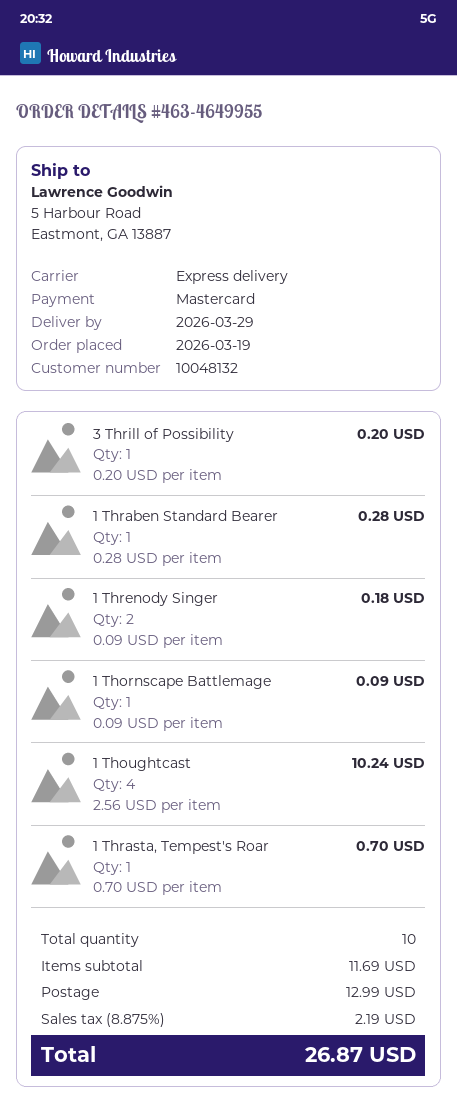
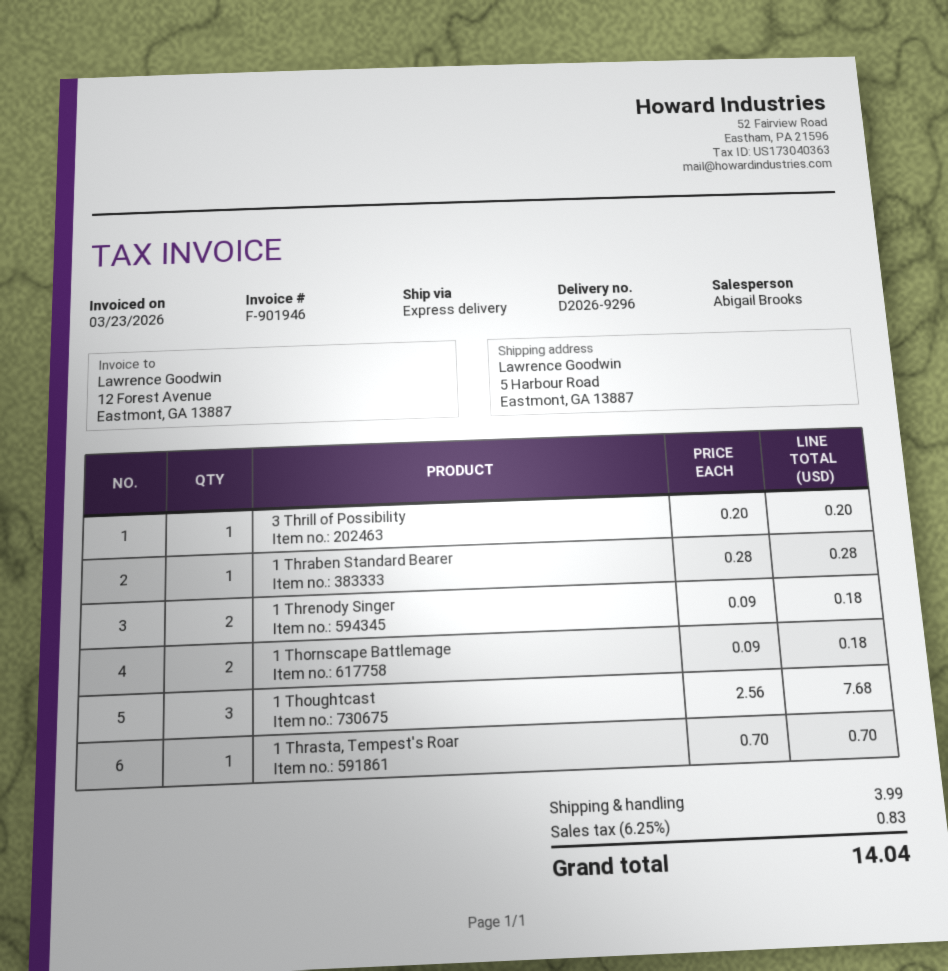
1 Thornscape Battlemage: 1 x 0.09 = 0.09 -> 2 x 0.09 = 0.18
1 Thoughtcast: 4 x 2.56 = 10.24 -> 3 x 2.56 = 7.68
shipping: 12.99 -> 3.99
tax: 8.875% = 2.19 -> 6.25% = 0.83
total: 26.87 -> 14.04

